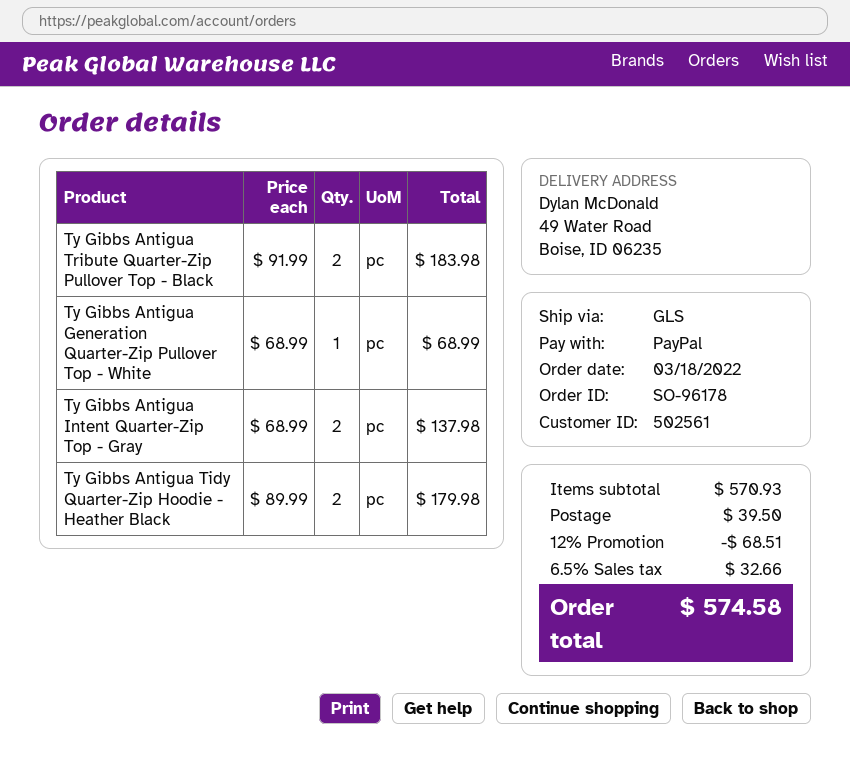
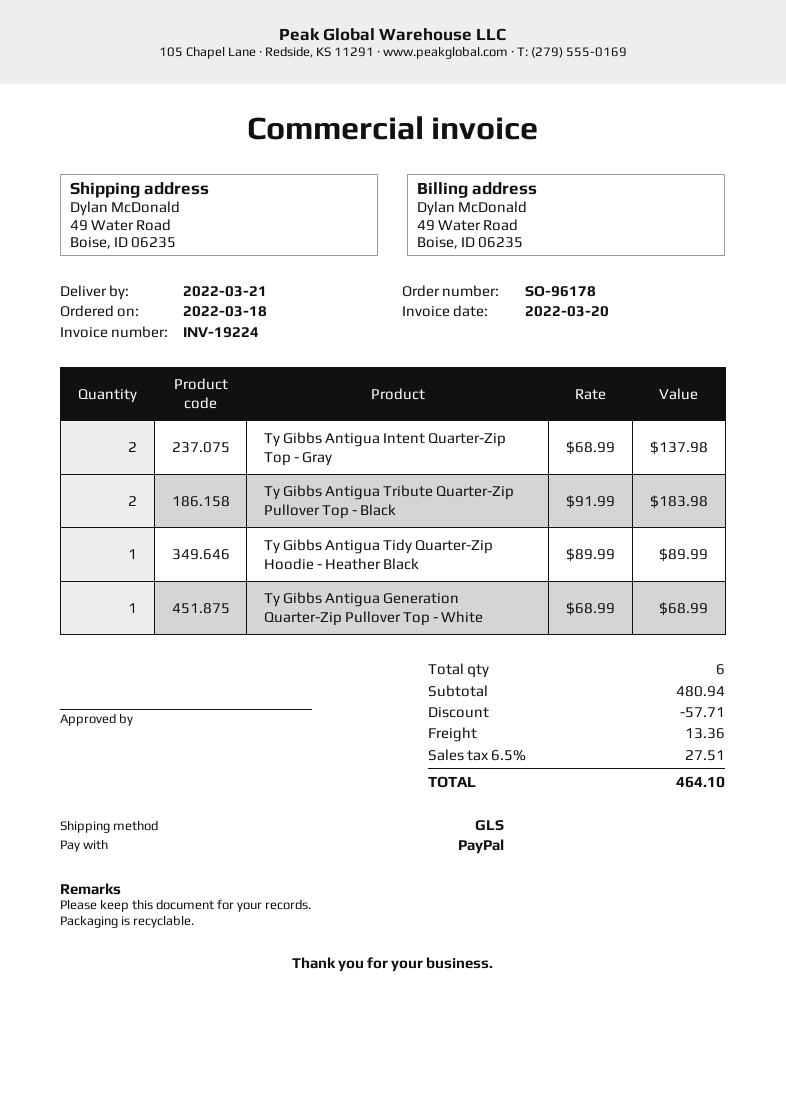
Ty Gibbs Antigua Tidy Quarter-Zip Hoodie - Heather Black: 2 x 89.99 = 179.98 -> 1 x 89.99 = 89.99
subtotal: 570.93 -> 480.94
discount: 68.51 -> 57.71
shipping: 39.50 -> 13.36
tax: 6.5% = 32.66 -> 6.5% = 27.51
total: 574.58 -> 464.10

